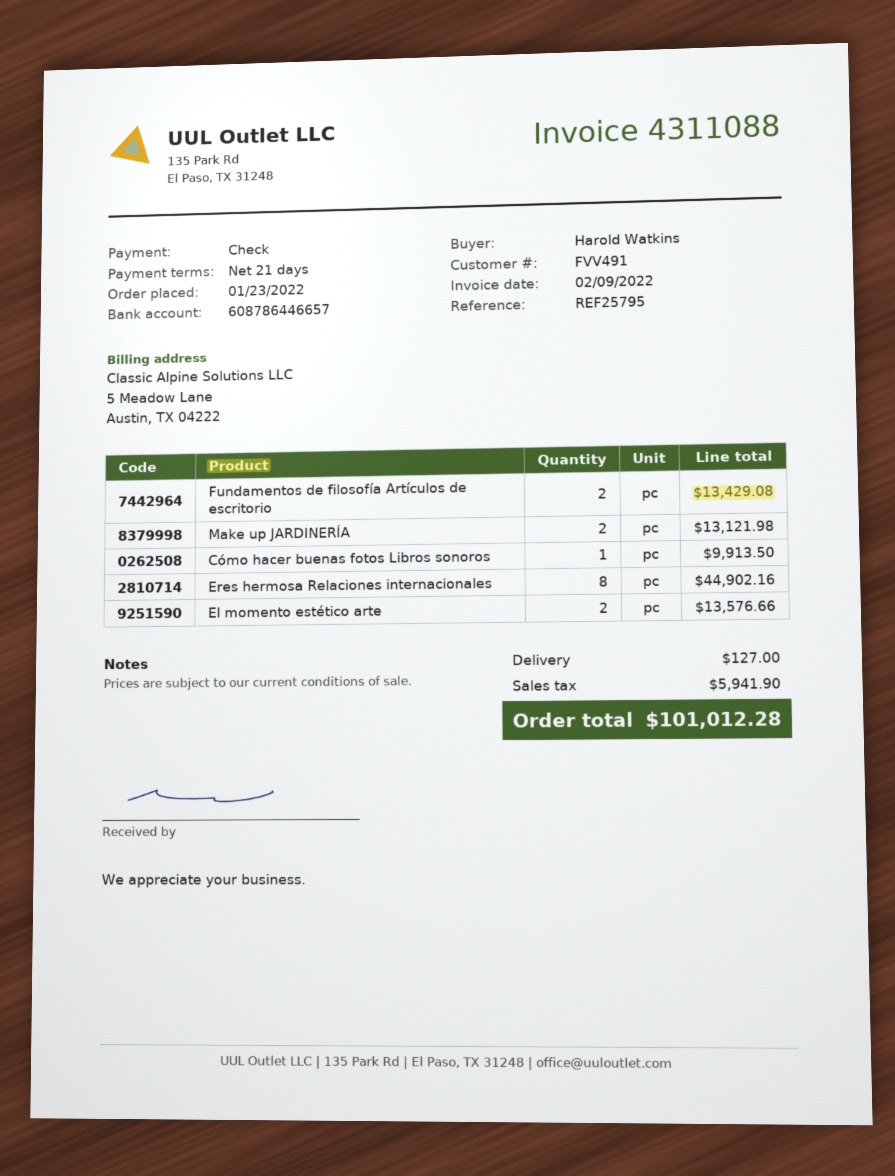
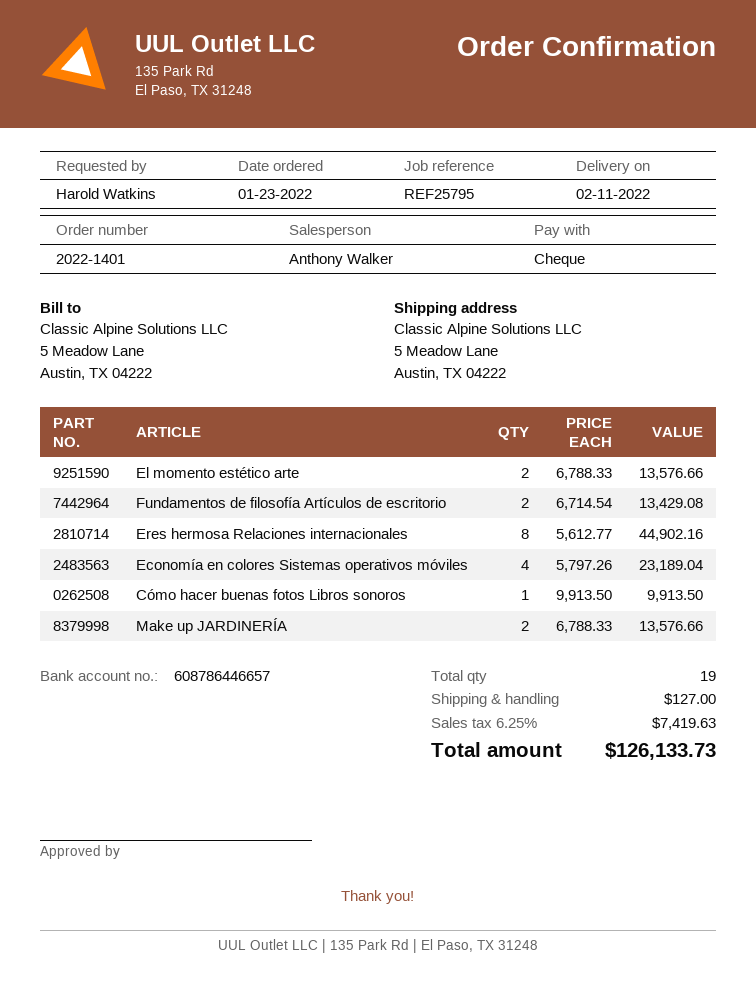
Make up JARDINERÍA: 2 for 13121.98 -> 2 for 13576.66
Economía en colores Sistemas operativos móviles: none -> 4 for 23189.04
tax: 5941.90 -> 7419.63
total: 101012.28 -> 126133.73

